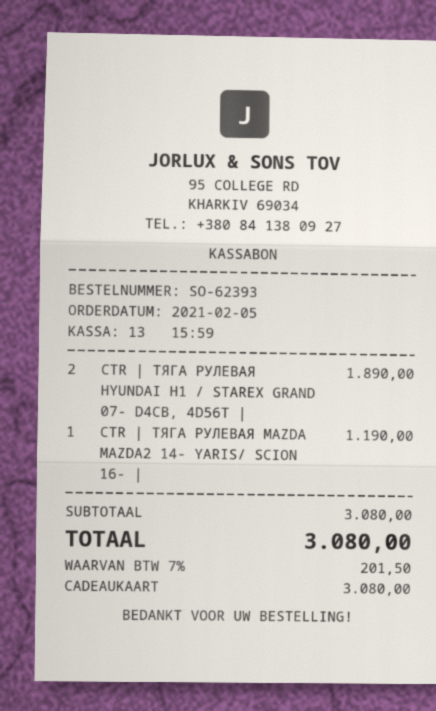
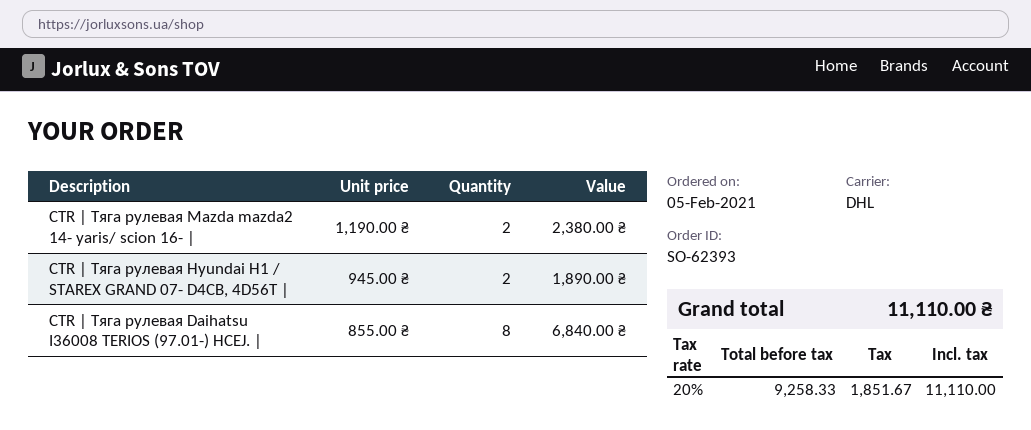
CTR | ТЯГА РУЛЕВАЯ MAZDA MAZDA2 14- YARIS/ SCION 16- |: 1 for 1190.00 -> 2 for 2380.00
CTR | Тяга рулевая Daihatsu I36008 TERIOS (97.01-) HCEJ. |: none -> 8 for 6840.00
tax: 7% = 201.50 -> 20% = 1851.67
total: 3080.00 -> 11110.00

